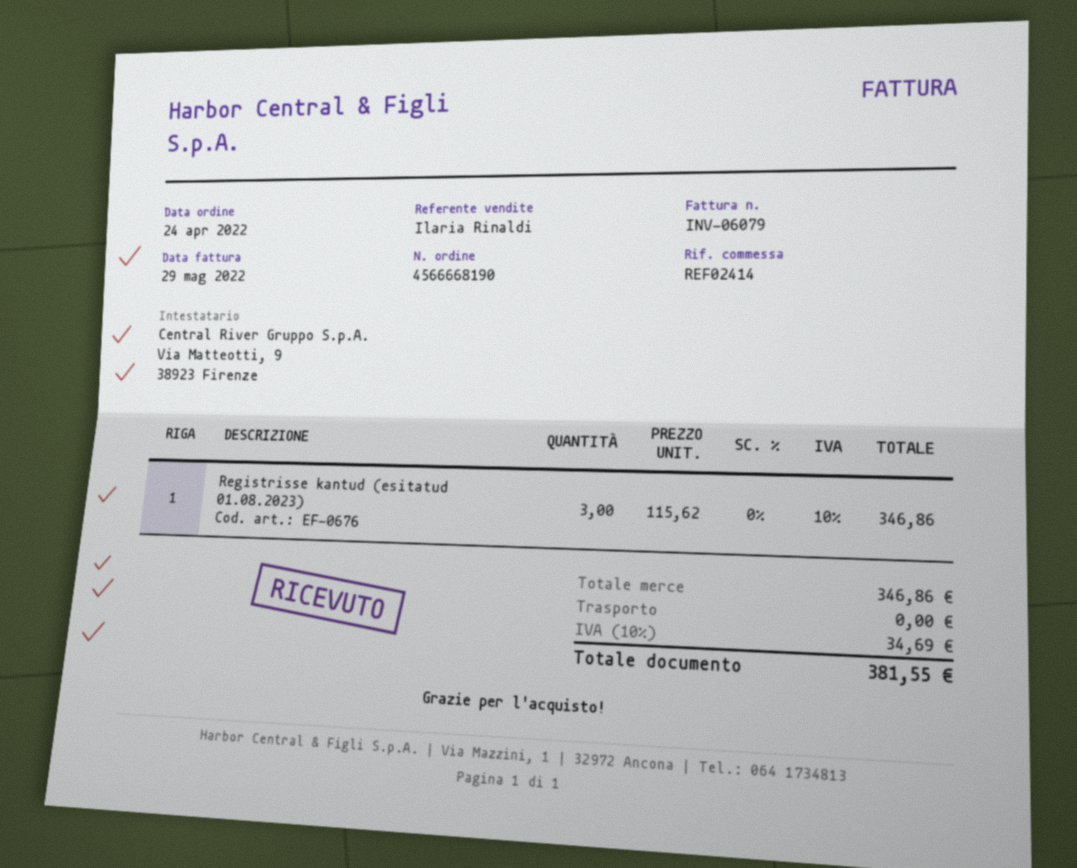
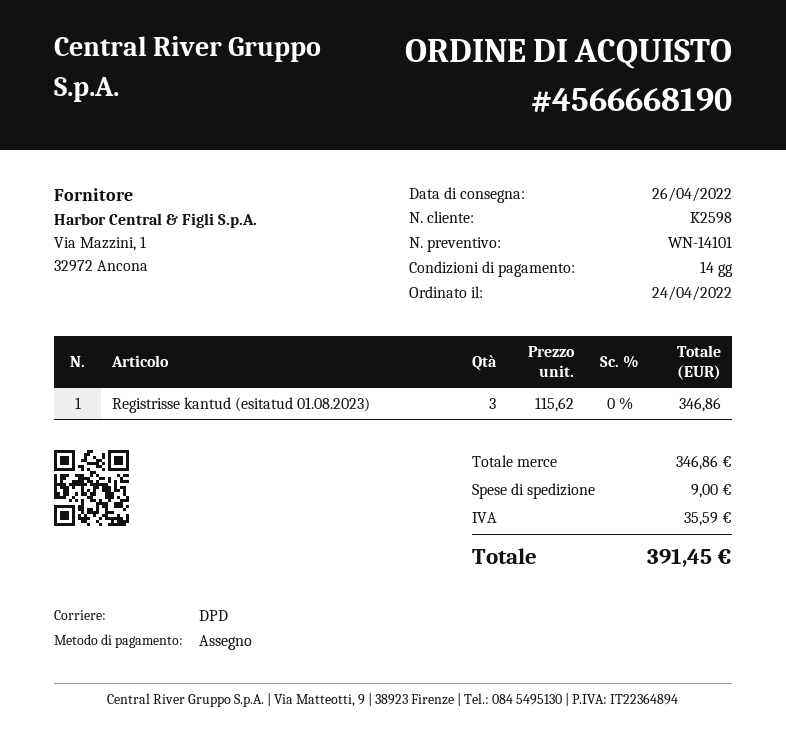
shipping: 0.00 -> 9.00
tax: 34.69 -> 35.59
total: 381.55 -> 391.45

